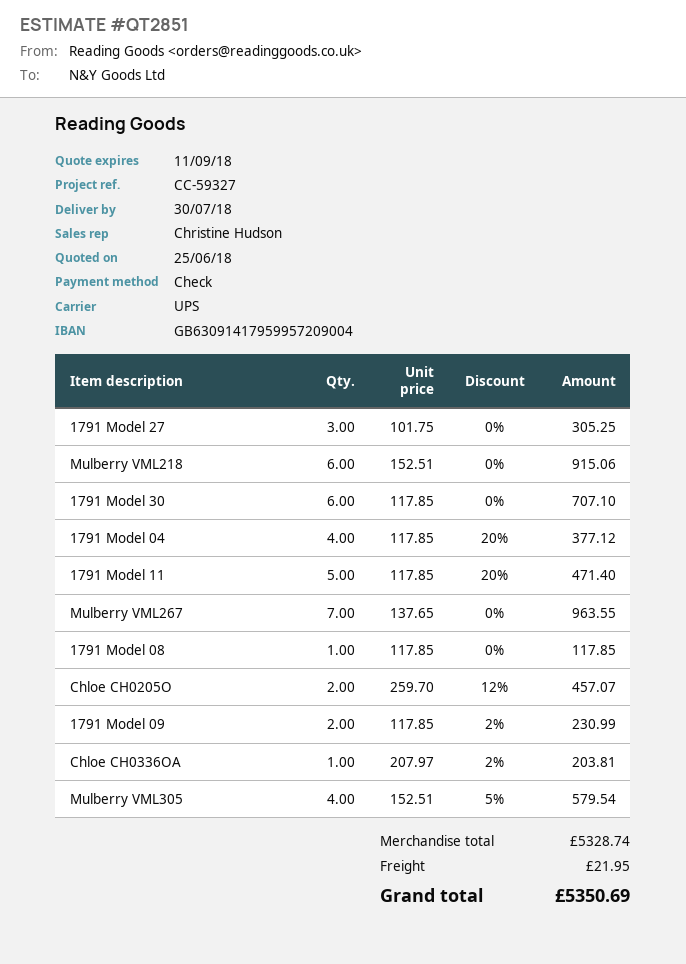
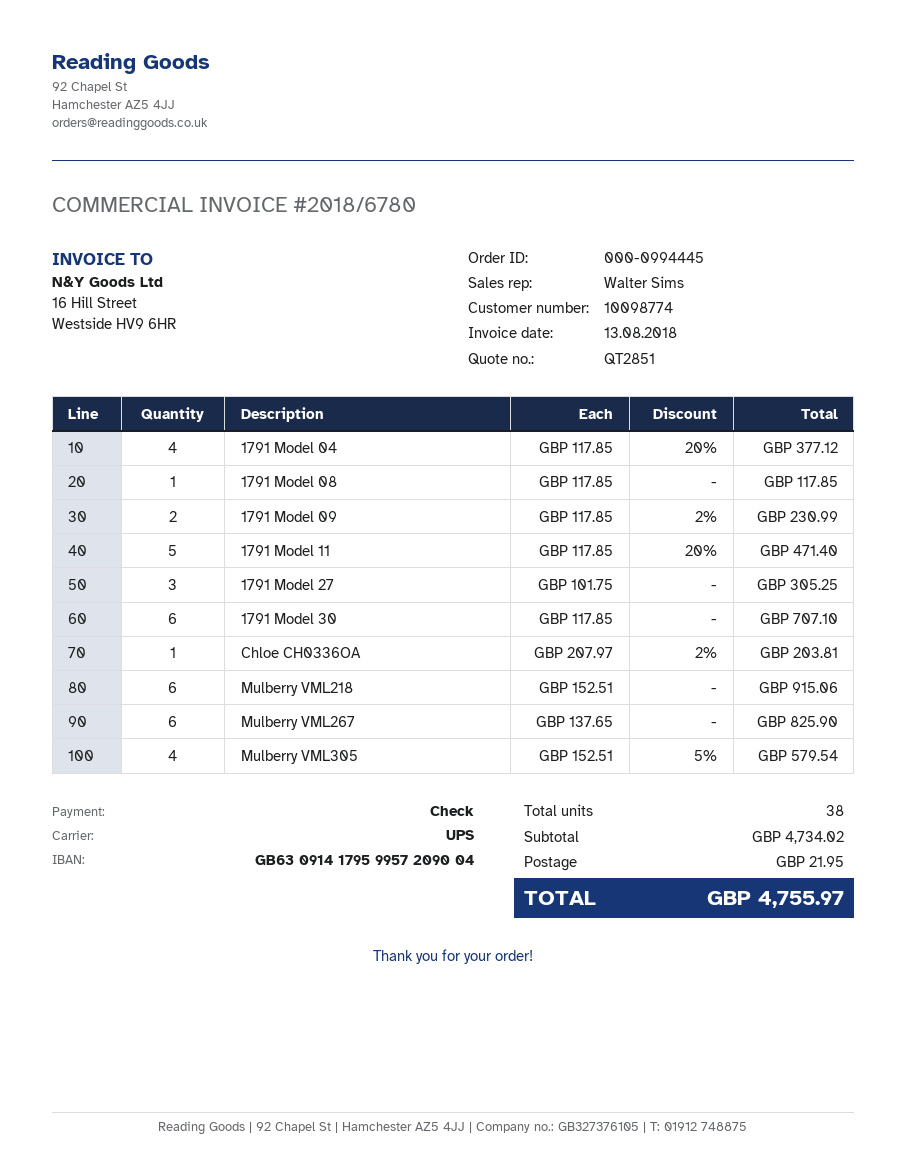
sales rep: Christine Hudson -> Walter Sims
Mulberry VML267: 7 x 137.65 = 963.55 -> 6 x 137.65 = 825.90
Chloe CH0205O: 2 x 259.70 - 12% = 457.07 -> none
subtotal: 5328.74 -> 4734.02
total: 5350.69 -> 4755.97

